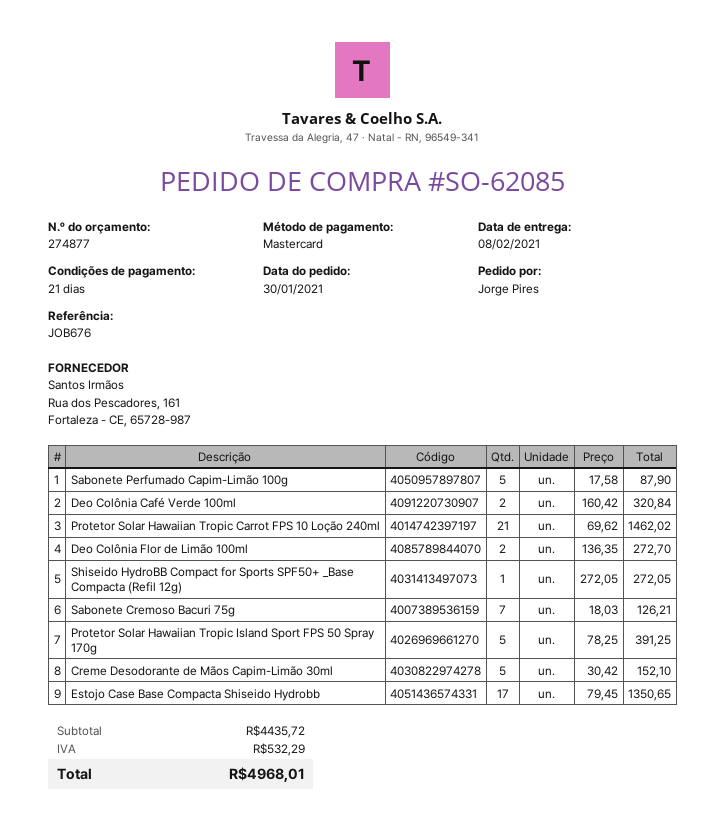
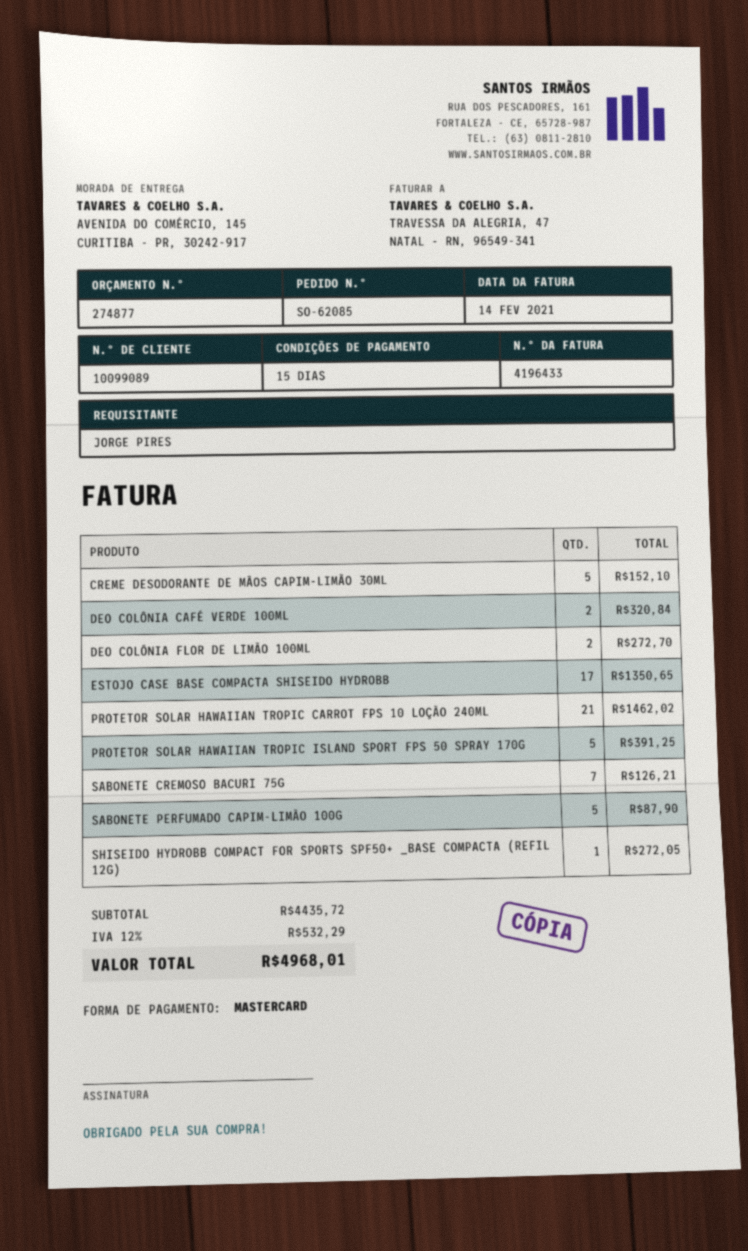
payment terms: 21 days -> 15 days

